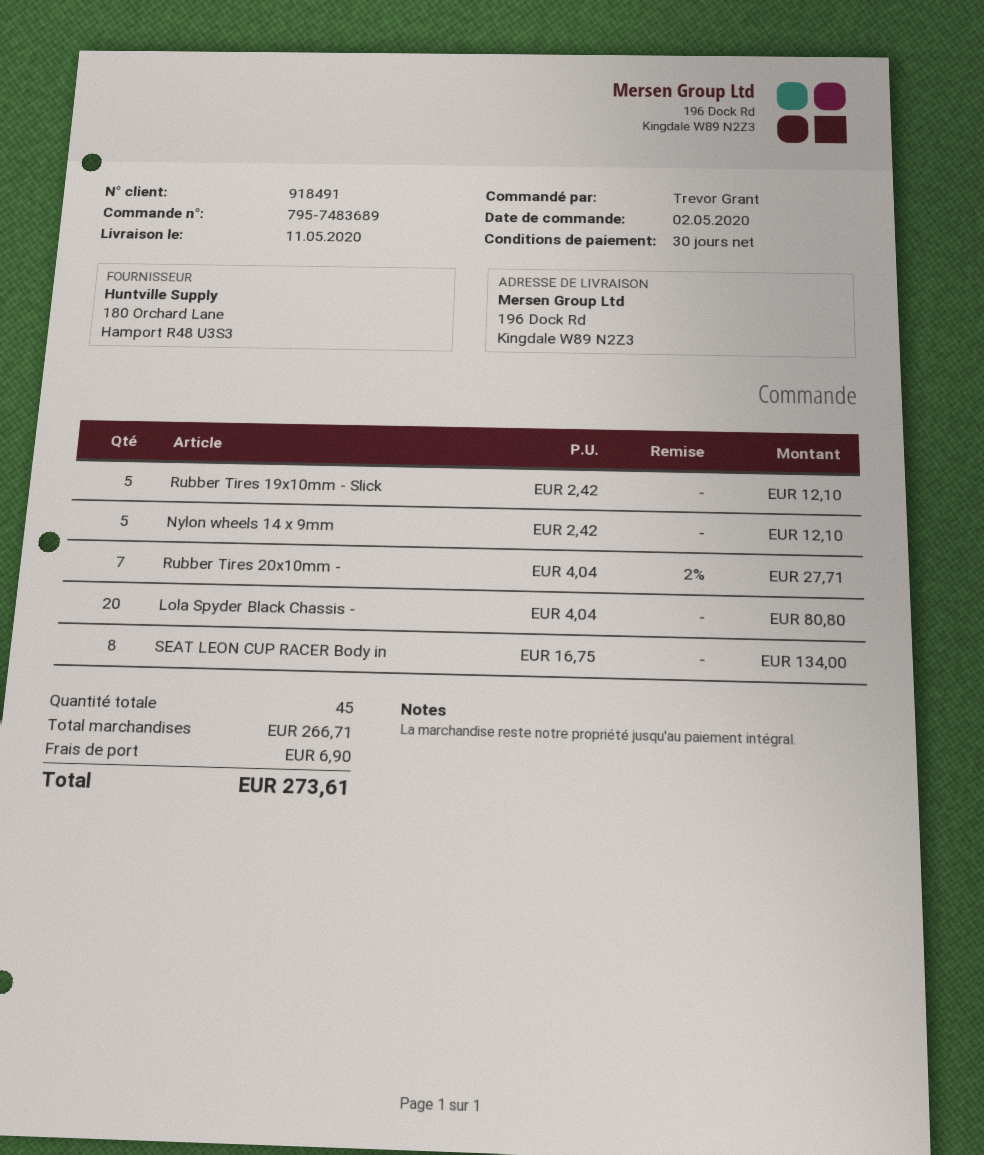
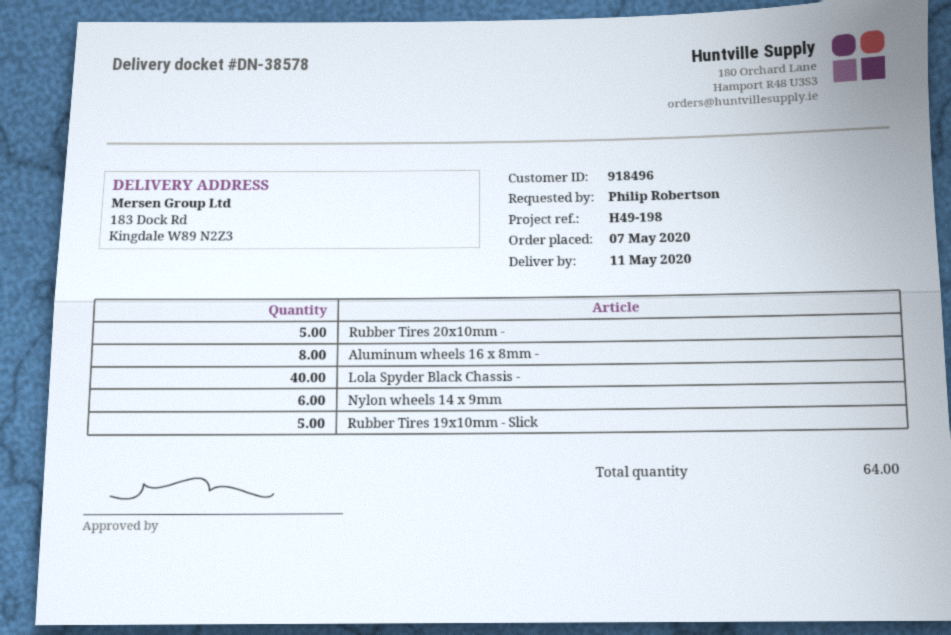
order date: 2020-05-02 -> 2020-05-07
customer number: 918491 -> 918496
ordered by: Trevor Grant -> Philip Robertson
ship to: 196 Dock Rd, Kingdale W89 N2Z3 -> 183 Dock Rd, Kingdale W89 N2Z3
Nylon wheels 14 x 9mm: 5 -> 6
Rubber Tires 20x10mm -: 7 -> 5
Lola Spyder Black Chassis -: 20 -> 40
SEAT LEON CUP RACER Body in: 8 -> none
Aluminum wheels 16 x 8mm -: none -> 8
total quantity: 45 -> 64

